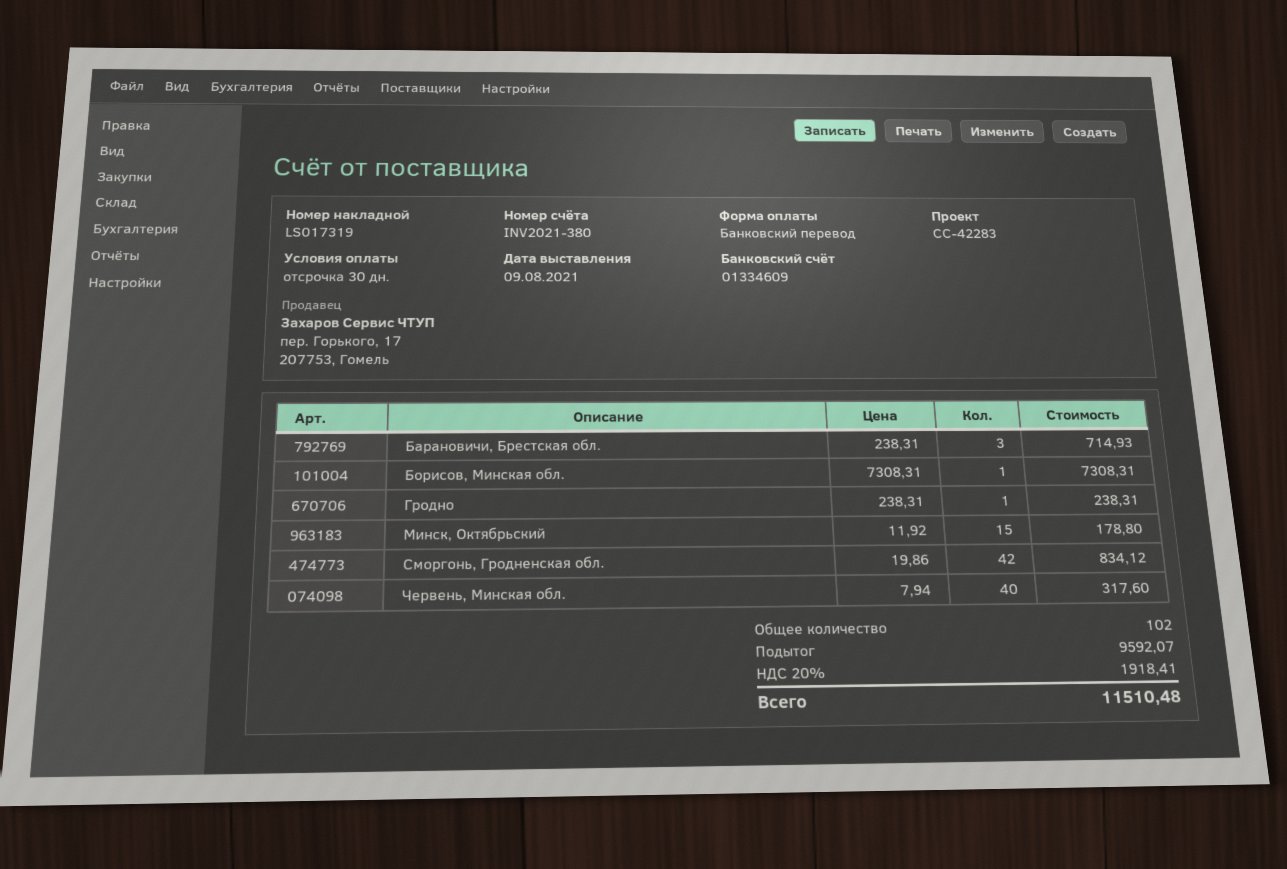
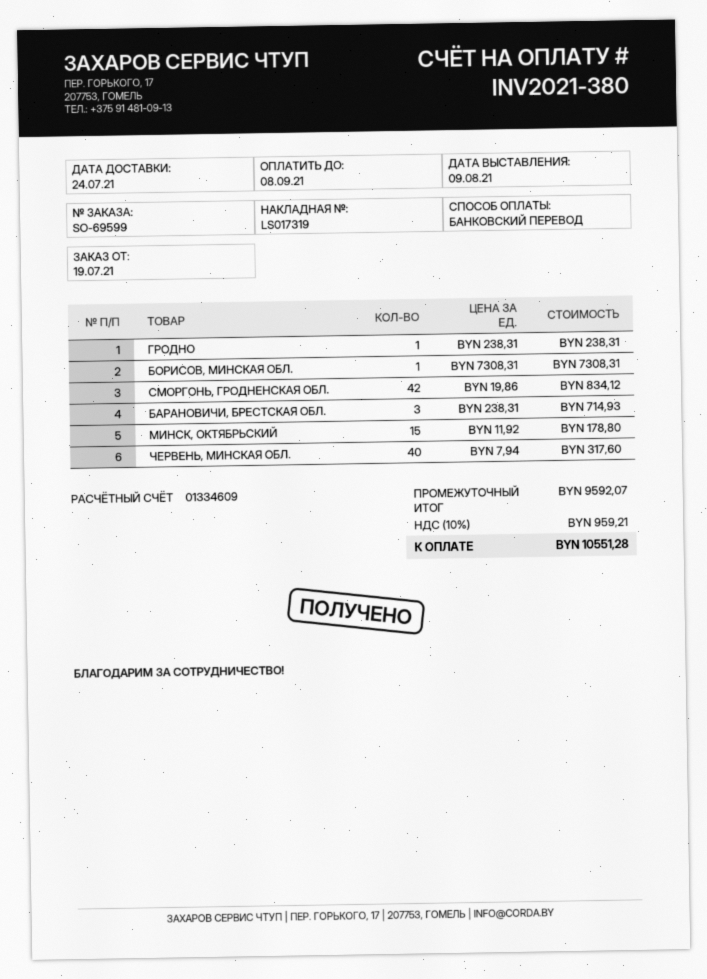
tax: 20% = 1918.41 -> 10% = 959.21
total: 11510.48 -> 10551.28

